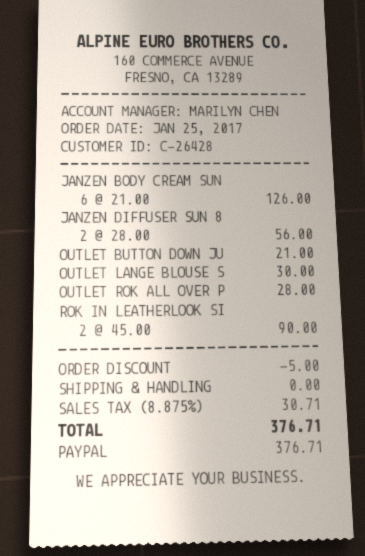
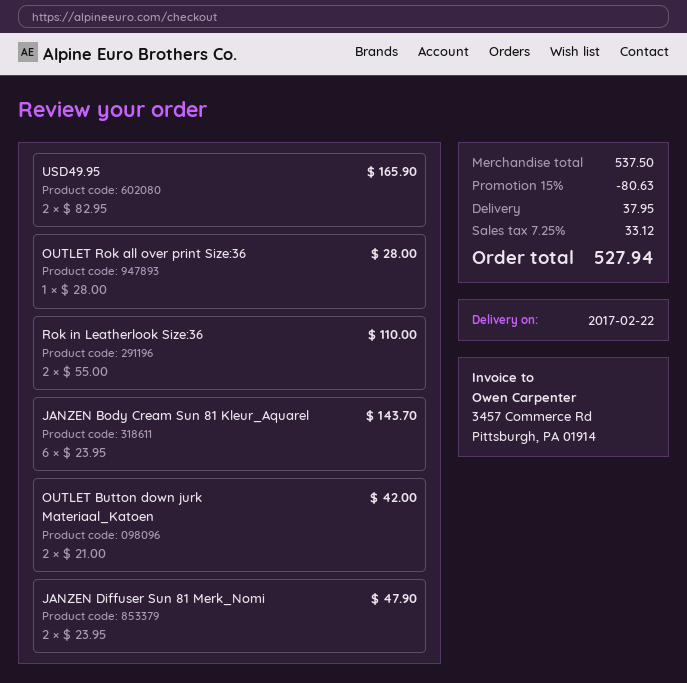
JANZEN BODY CREAM SUN: 6 x 21.00 = 126.00 -> 6 x 23.95 = 143.70
JANZEN DIFFUSER SUN 8: 2 x 28.00 = 56.00 -> 2 x 23.95 = 47.90
OUTLET BUTTON DOWN JU: 1 x 21.00 = 21.00 -> 2 x 21.00 = 42.00
OUTLET LANGE BLOUSE S: 1 x 30.00 = 30.00 -> none
ROK IN LEATHERLOOK SI: 2 x 45.00 = 90.00 -> 2 x 55.00 = 110.00
USD49.95: none -> 2 x 82.95 = 165.90
discount: 5.00 -> 80.63
shipping: 0.00 -> 37.95
tax: 8.875% = 30.71 -> 7.25% = 33.12
total: 376.71 -> 527.94

